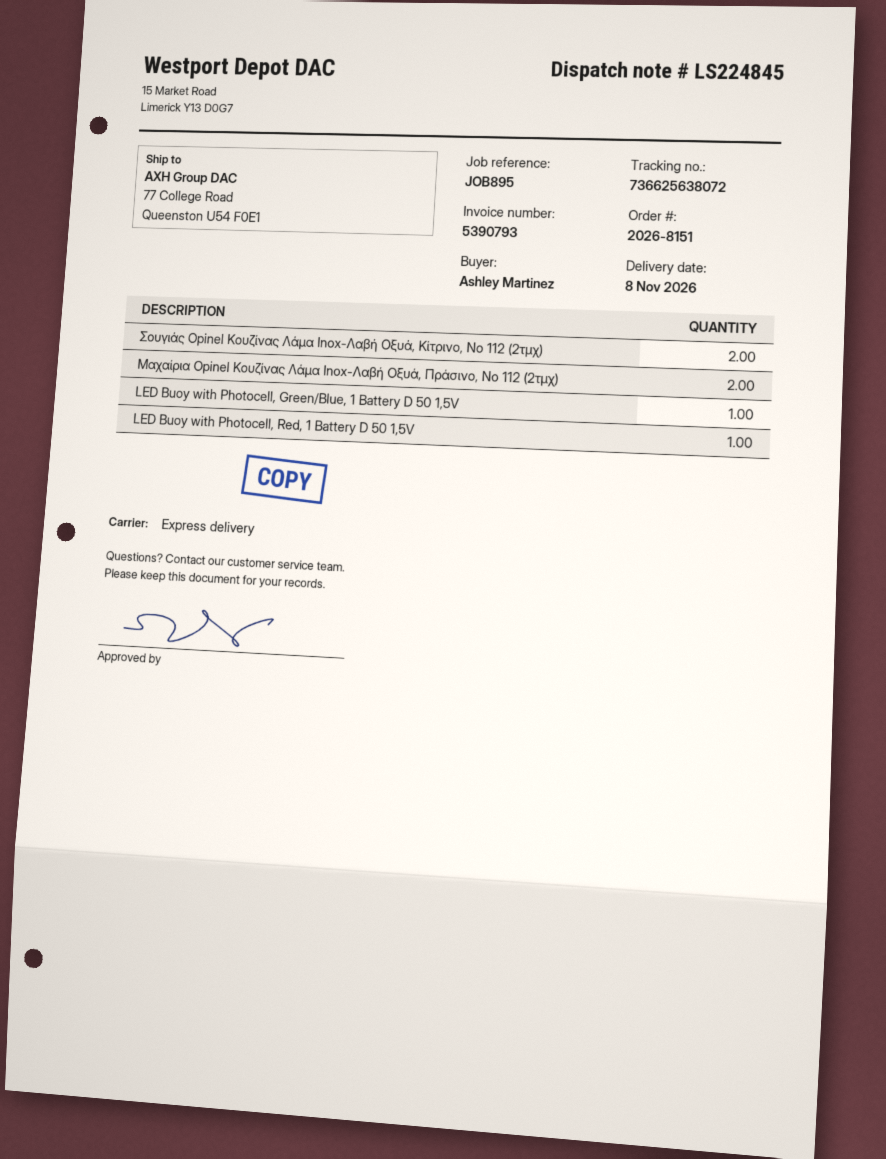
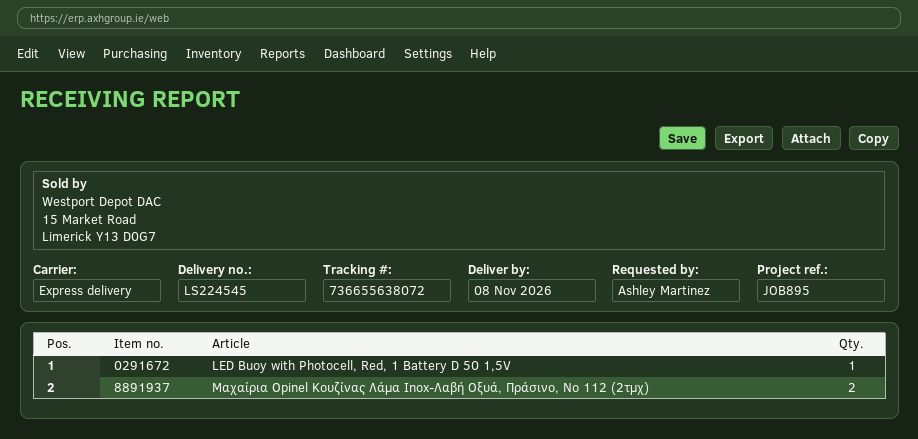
delivery note number: LS224845 -> LS224545
tracking number: 736625638072 -> 736655638072
Σουγιάς Opinel Κουζίνας Λάμα Ιnox-Λαβή Οξυά, Κίτρινο, Νο 112 (2τμχ): 2 -> none
LED Buoy with Photocell, Green/Blue, 1 Battery D 50 1,5V: 1 -> none

